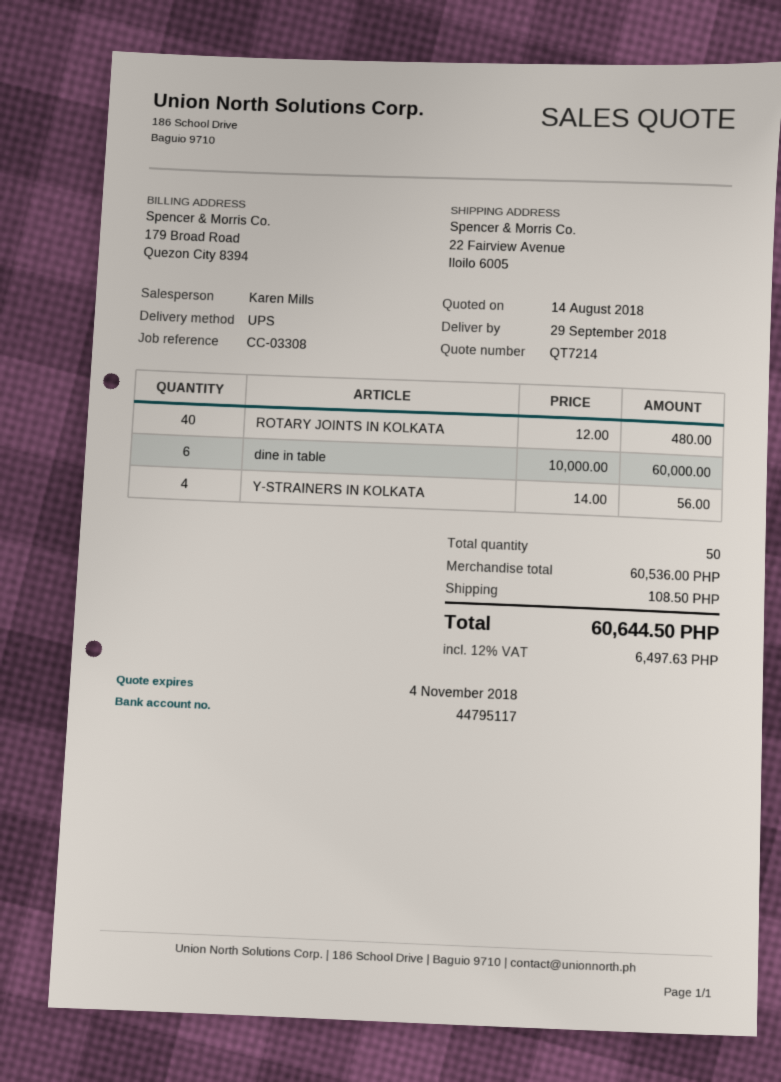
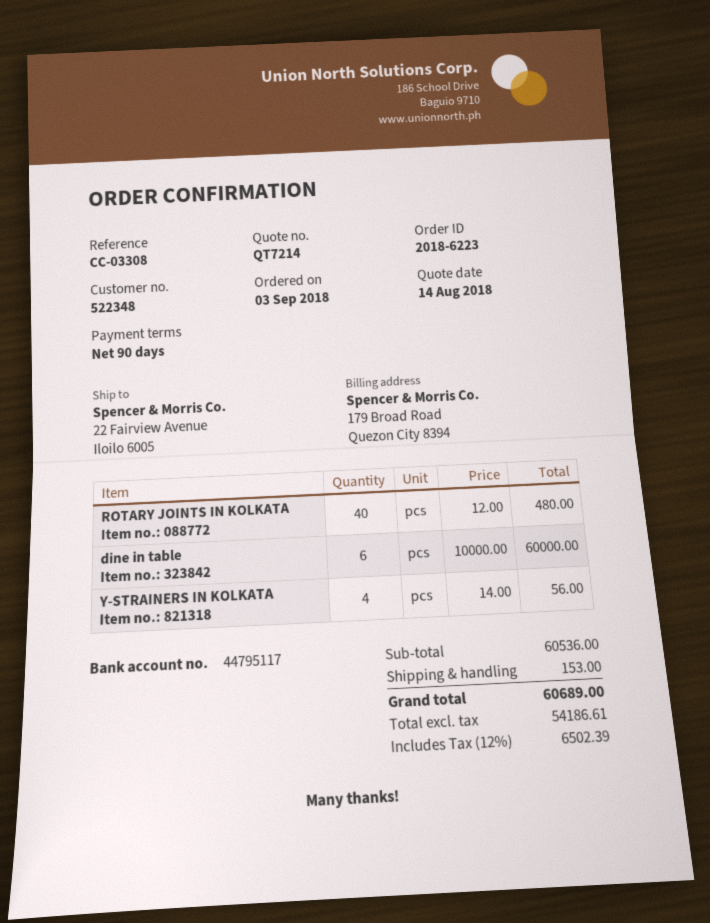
shipping: 108.50 -> 153.00
tax: 12% = 6497.63 -> 12% = 6502.39
total: 60644.50 -> 60689.00

